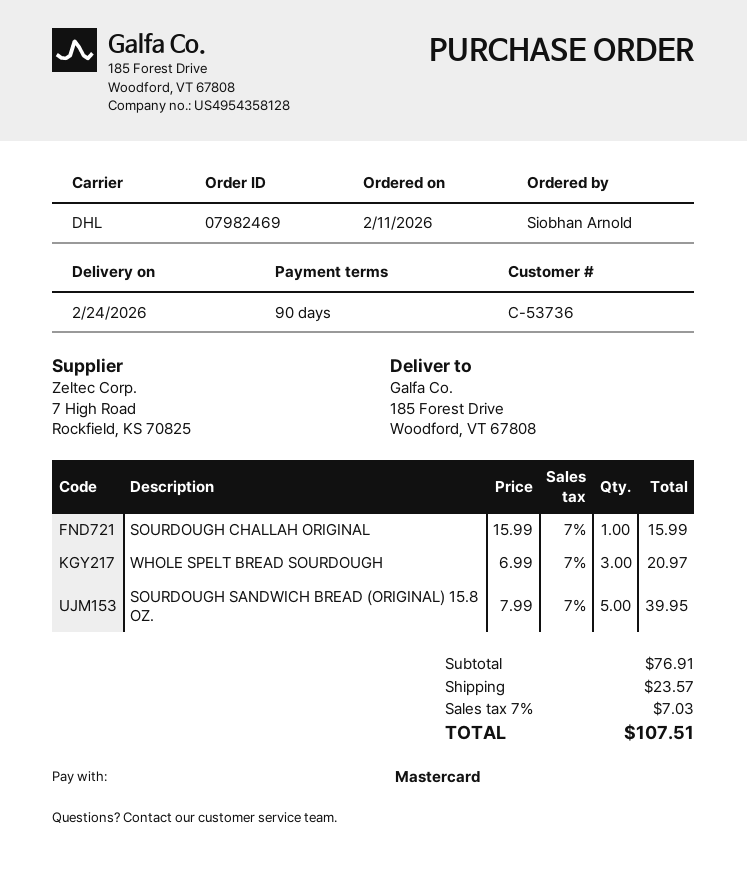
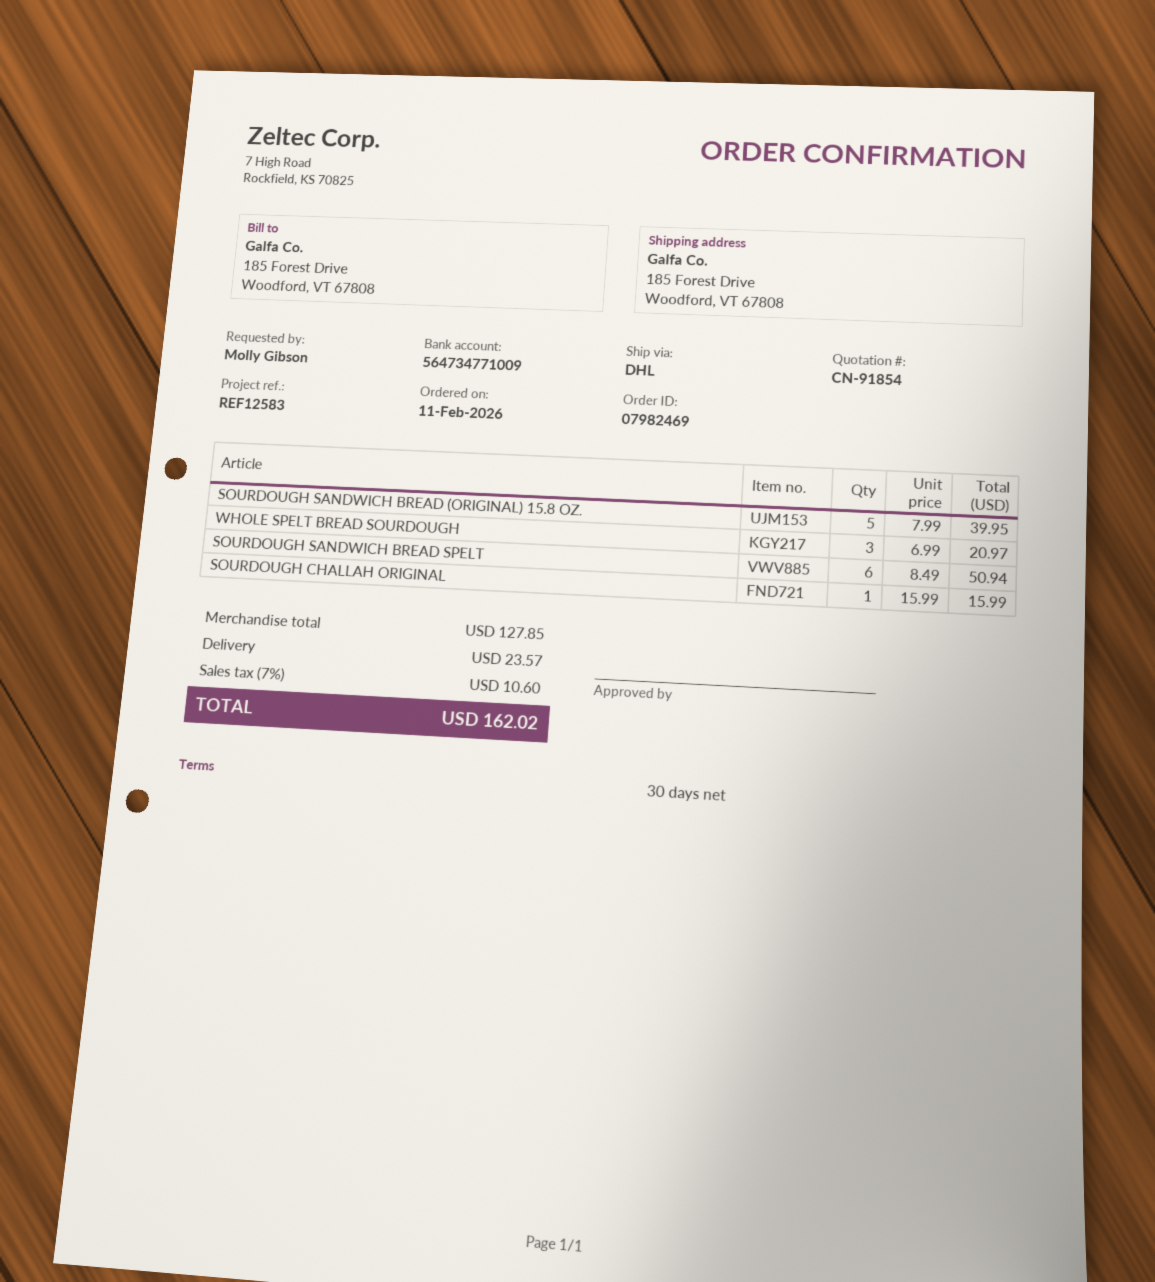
payment terms: 90 days -> 30 days
ordered by: Siobhan Arnold -> Molly Gibson
SOURDOUGH SANDWICH BREAD SPELT: none -> 6 x 8.49 = 50.94
subtotal: 76.91 -> 127.85
tax: 7% = 7.03 -> 7% = 10.60
total: 107.51 -> 162.02

